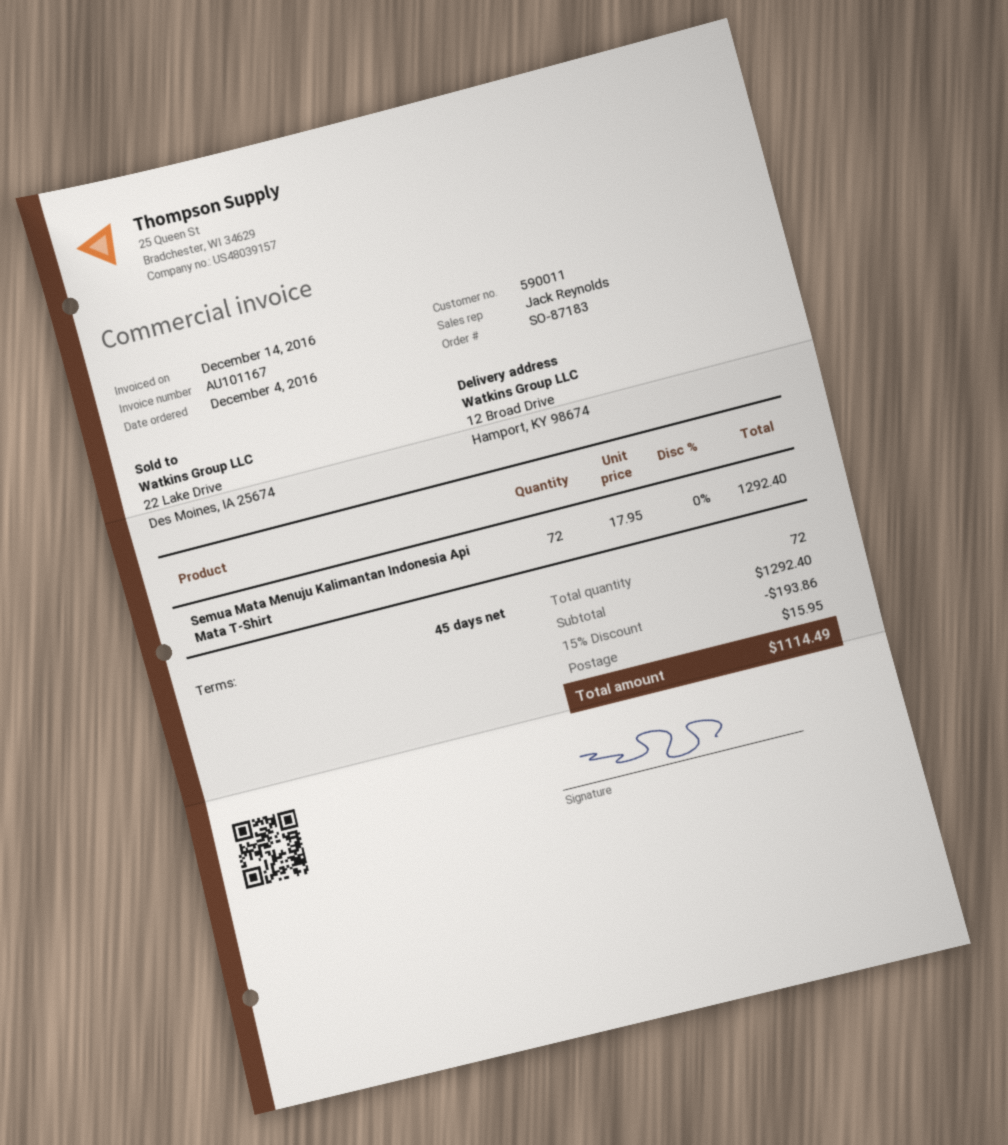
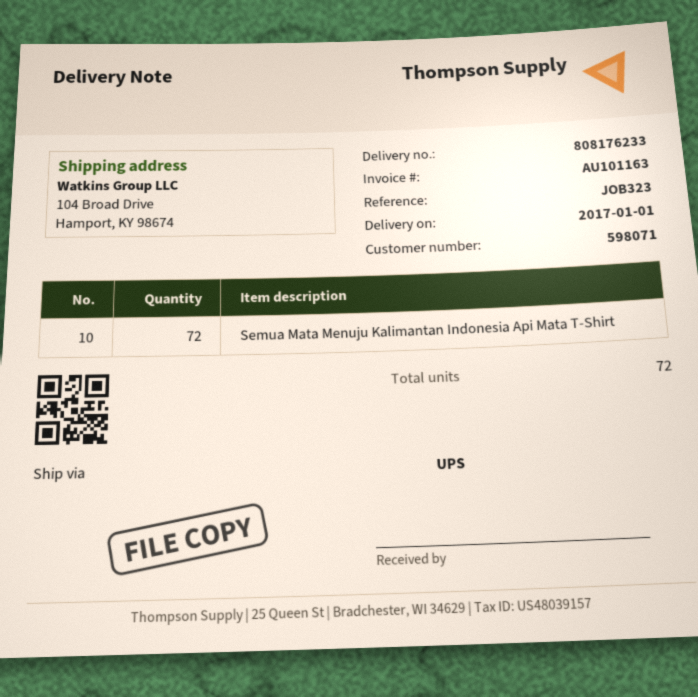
invoice number: AU101167 -> AU101163
customer number: 590011 -> 598071
ship to: 12 Broad Drive, Hamport, KY 98674 -> 104 Broad Drive, Hamport, KY 98674

